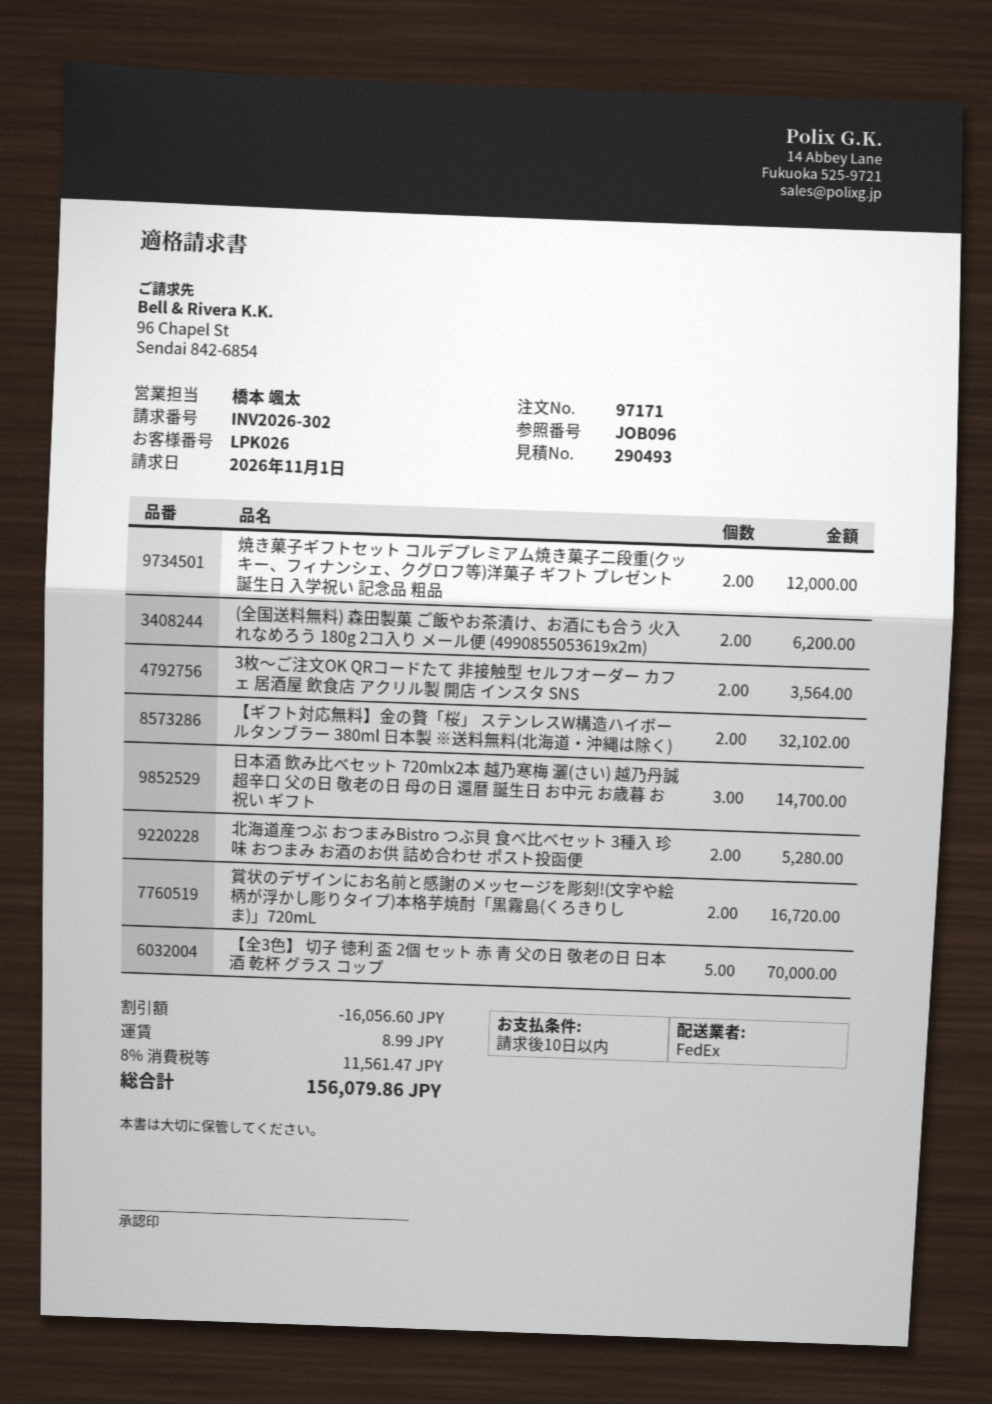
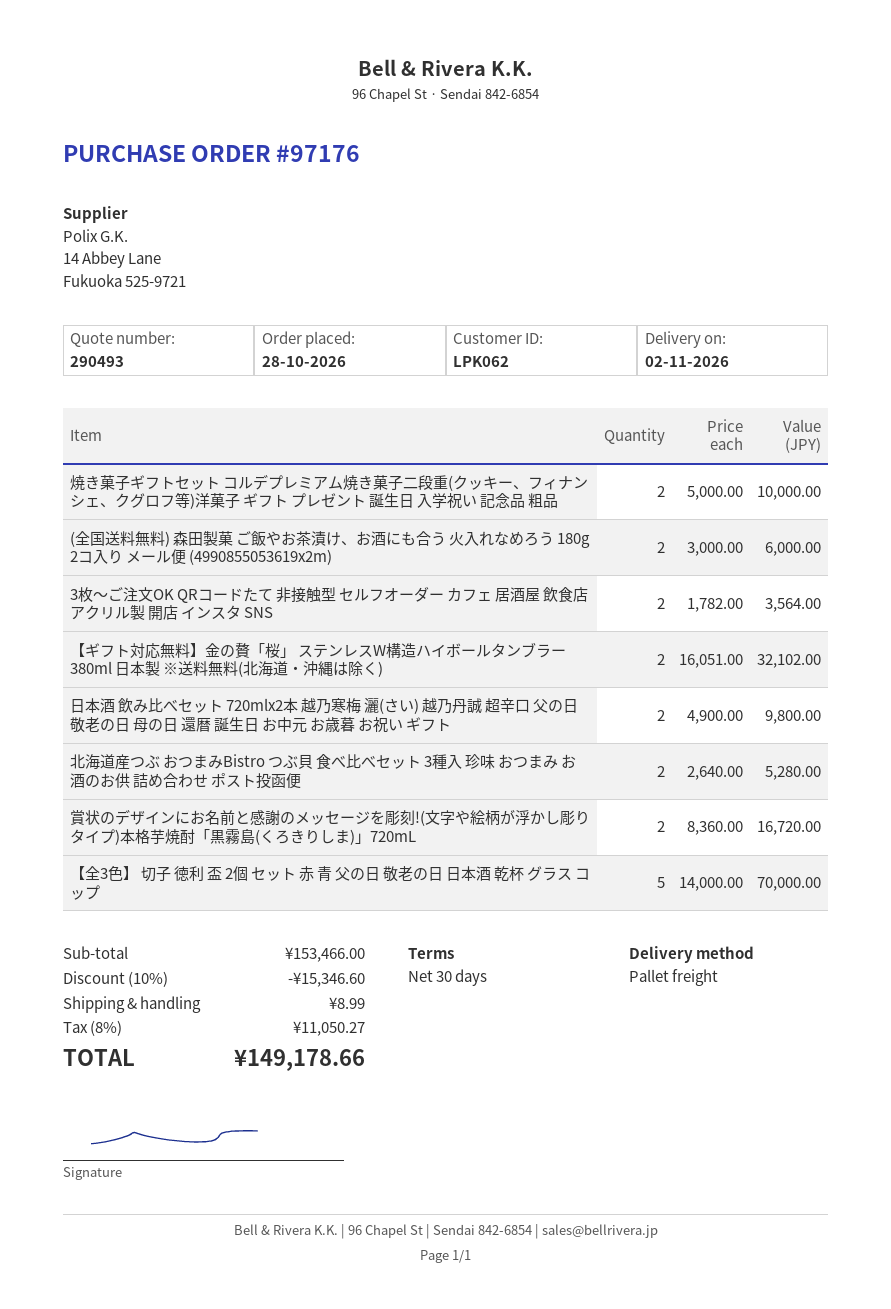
order number: 97171 -> 97176
payment terms: 10 days -> 30 days
customer number: LPK026 -> LPK062
shipping method: FedEx -> pallet freight
焼き菓子ギフトセット コルデプレミアム焼き菓子二段重(クッキー、フィナンシェ、クグロフ等)洋菓子 ギフト プレゼント 誕生日 入学祝い 記念品 粗品: 2 for 12000.00 -> 2 for 10000.00
(全国送料無料) 森田製菓 ご飯やお茶漬け、お酒にも合う 火入れなめろう 180g 2コ入り メール便 (4990855053619x2m): 2 for 6200.00 -> 2 for 6000.00
日本酒 飲み比べセット 720mlx2本 越乃寒梅 灑(さい) 越乃丹誠 超辛口 父の日 敬老の日 母の日 還暦 誕生日 お中元 お歳暮 お祝い ギフト: 3 for 14700.00 -> 2 for 9800.00
discount: 16056.60 -> 15346.60
tax: 8% = 11561.47 -> 8% = 11050.27
total: 156079.86 -> 149178.66

